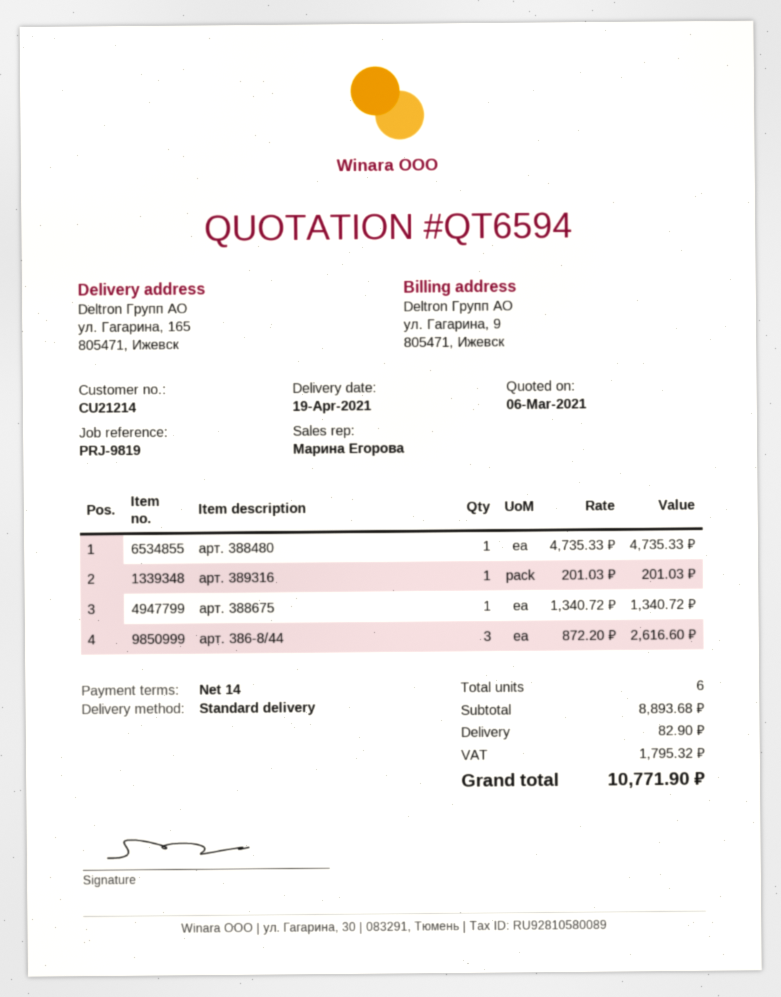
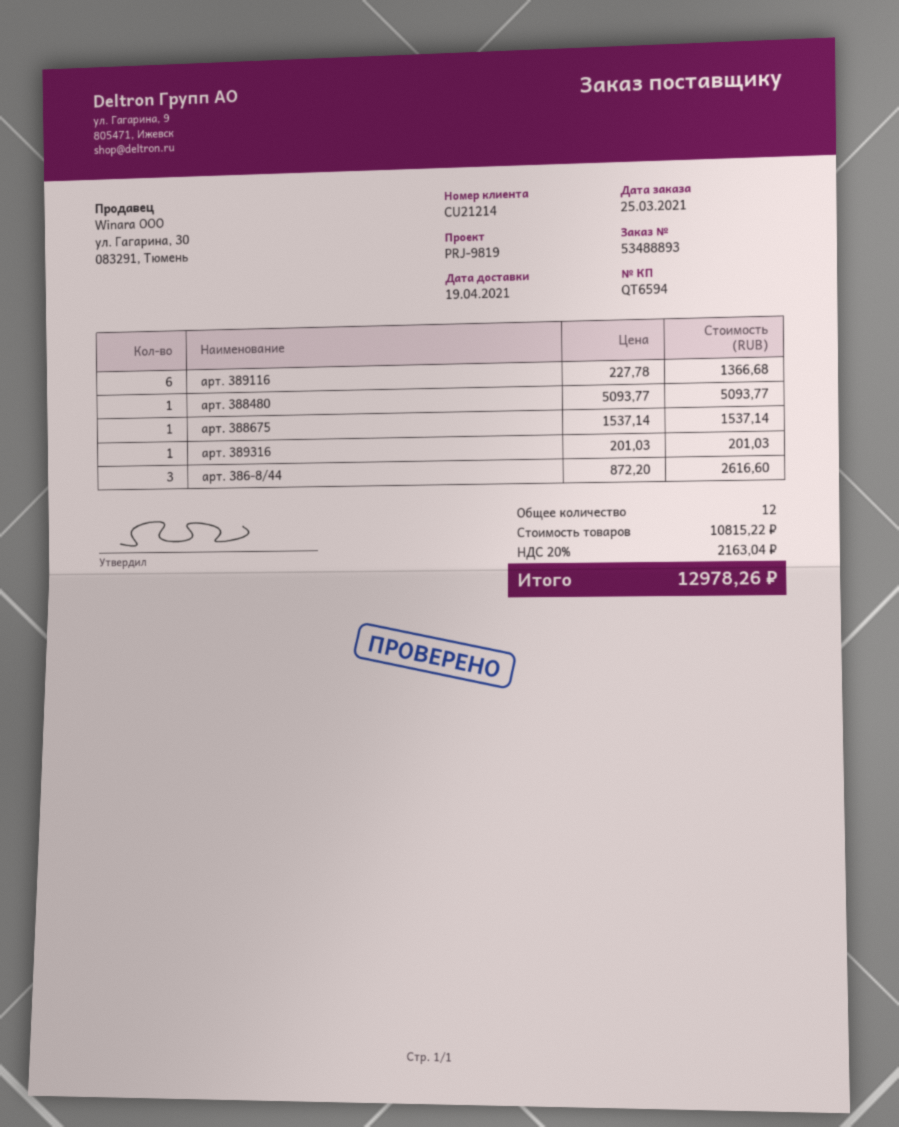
арт. 388480: 1 x 4735.33 = 4735.33 -> 1 x 5093.77 = 5093.77
арт. 388675: 1 x 1340.72 = 1340.72 -> 1 x 1537.14 = 1537.14
арт. 389116: none -> 6 x 227.78 = 1366.68
total quantity: 6 -> 12
subtotal: 8893.68 -> 10815.22
shipping: 82.90 -> none
tax: 1795.32 -> 2163.04
total: 10771.90 -> 12978.26

